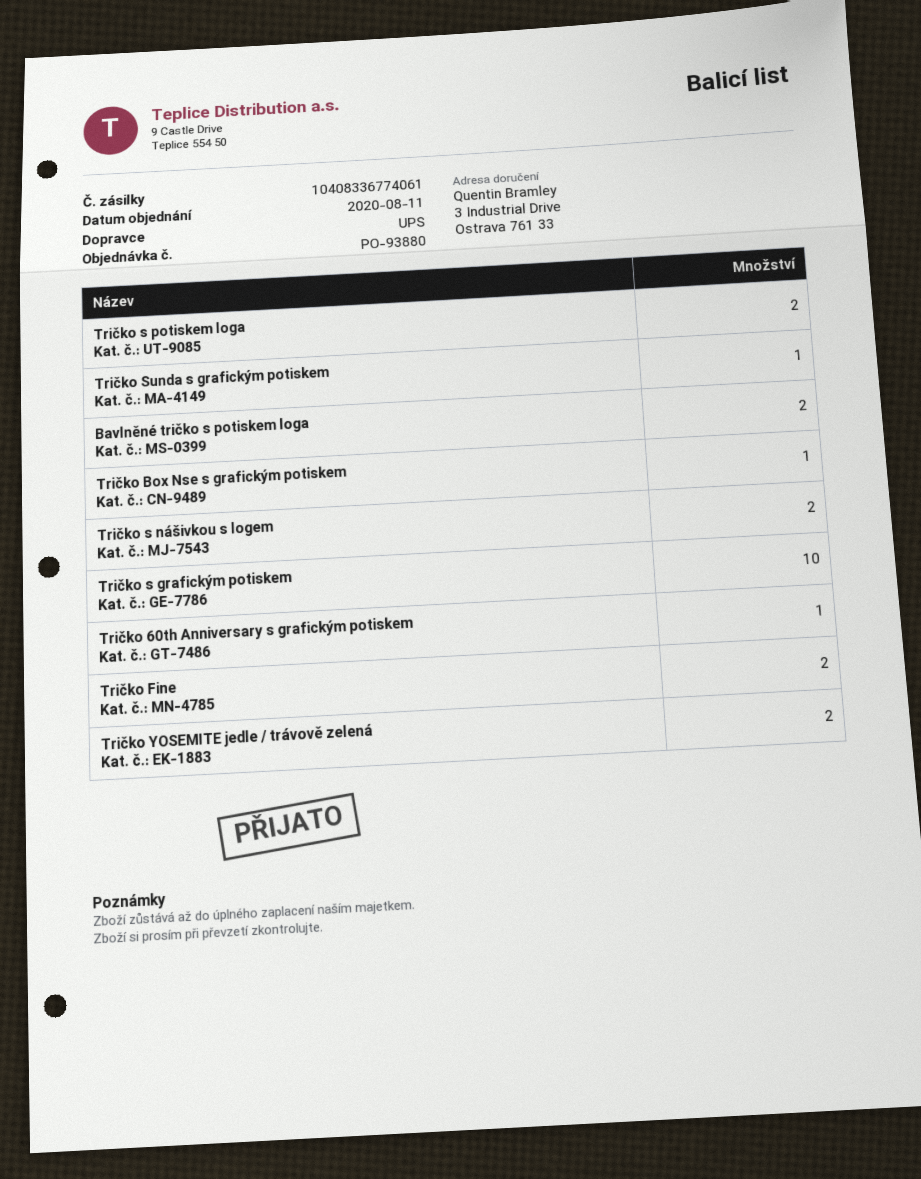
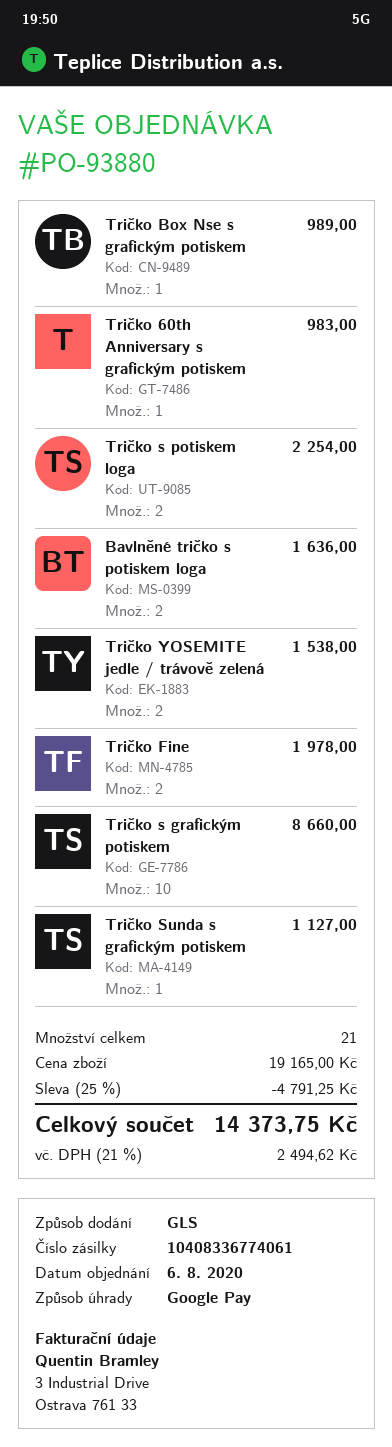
order date: 2020-08-11 -> 2020-08-06
shipping method: UPS -> GLS
Tričko s nášivkou s logem: 2 -> none

